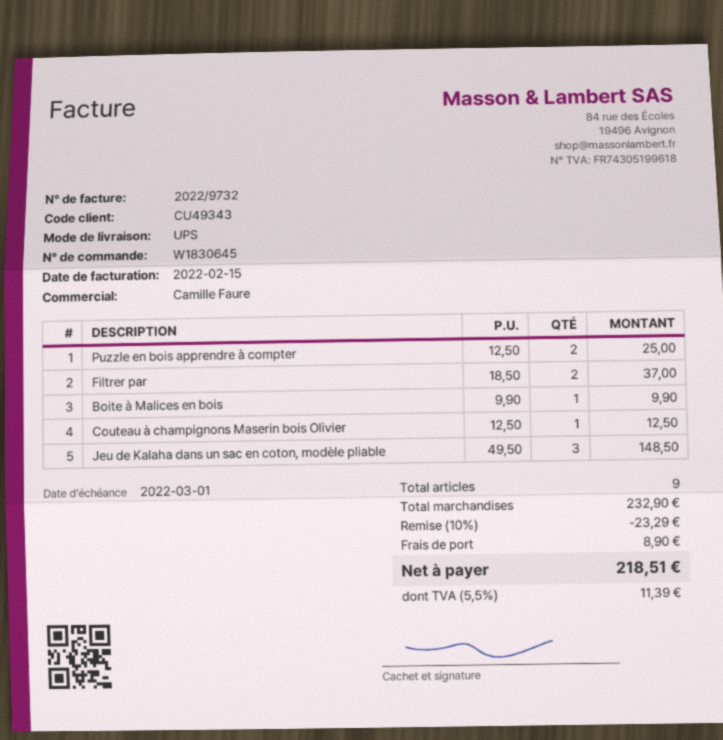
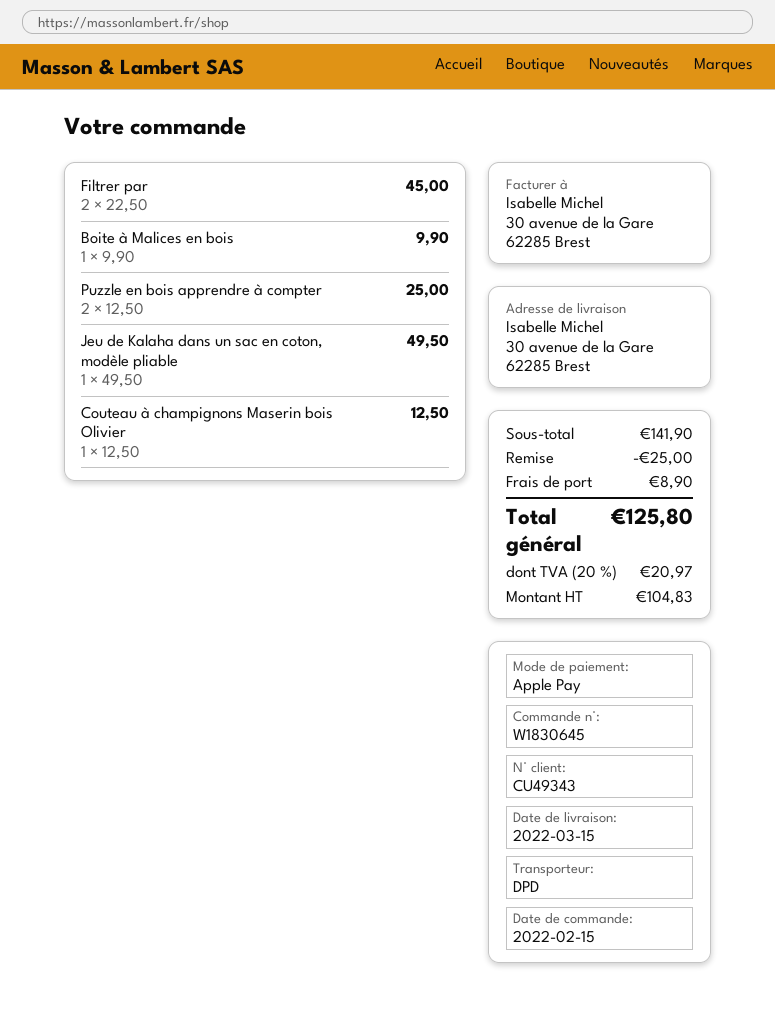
shipping method: UPS -> DPD
Filtrer par: 2 x 18.50 = 37.00 -> 2 x 22.50 = 45.00
Jeu de Kalaha dans un sac en coton, modèle pliable: 3 x 49.50 = 148.50 -> 1 x 49.50 = 49.50
subtotal: 232.90 -> 141.90
discount: 23.29 -> 25.00
tax: 5.5% = 11.39 -> 20% = 20.97
total: 218.51 -> 125.80

